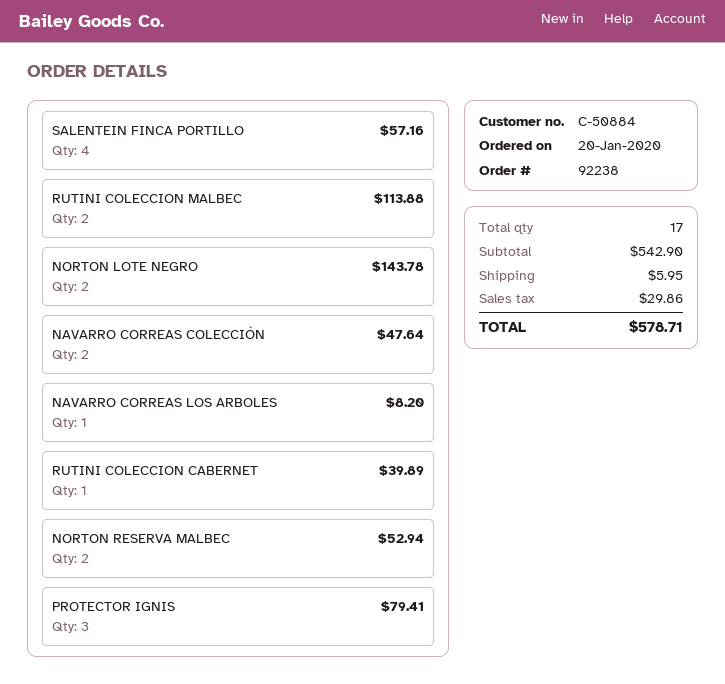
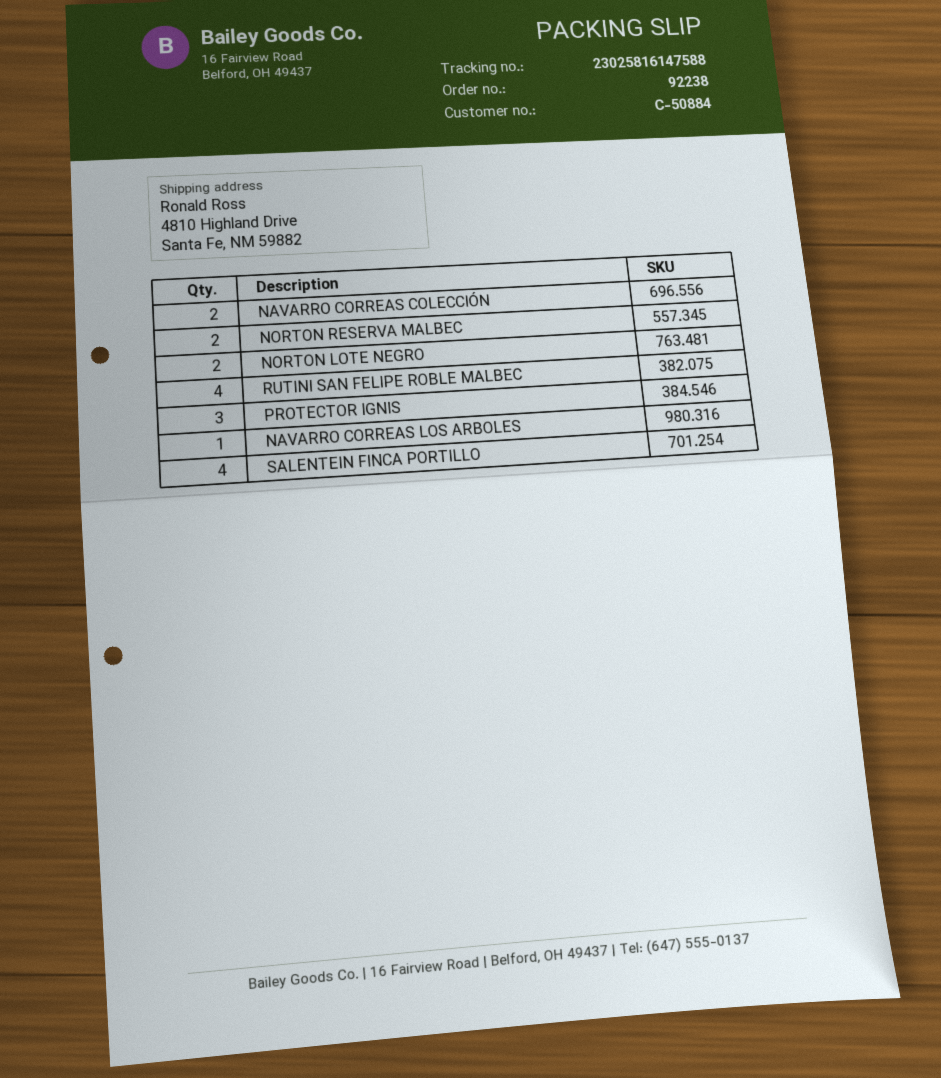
RUTINI COLECCION MALBEC: 2 -> none
RUTINI COLECCION CABERNET: 1 -> none
RUTINI SAN FELIPE ROBLE MALBEC: none -> 4

